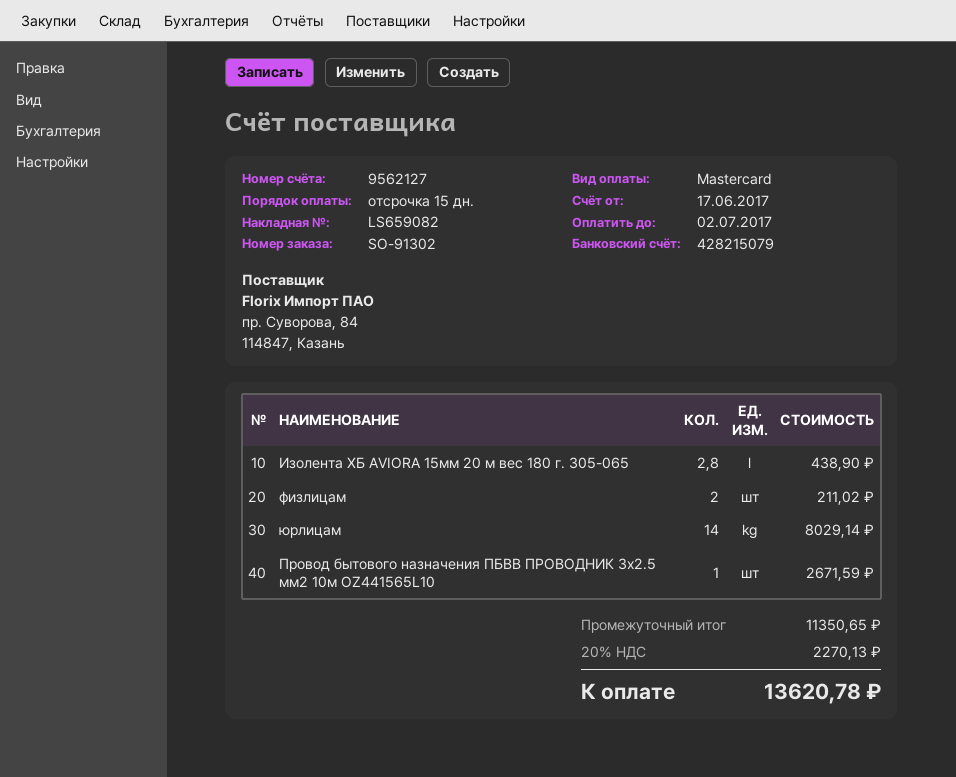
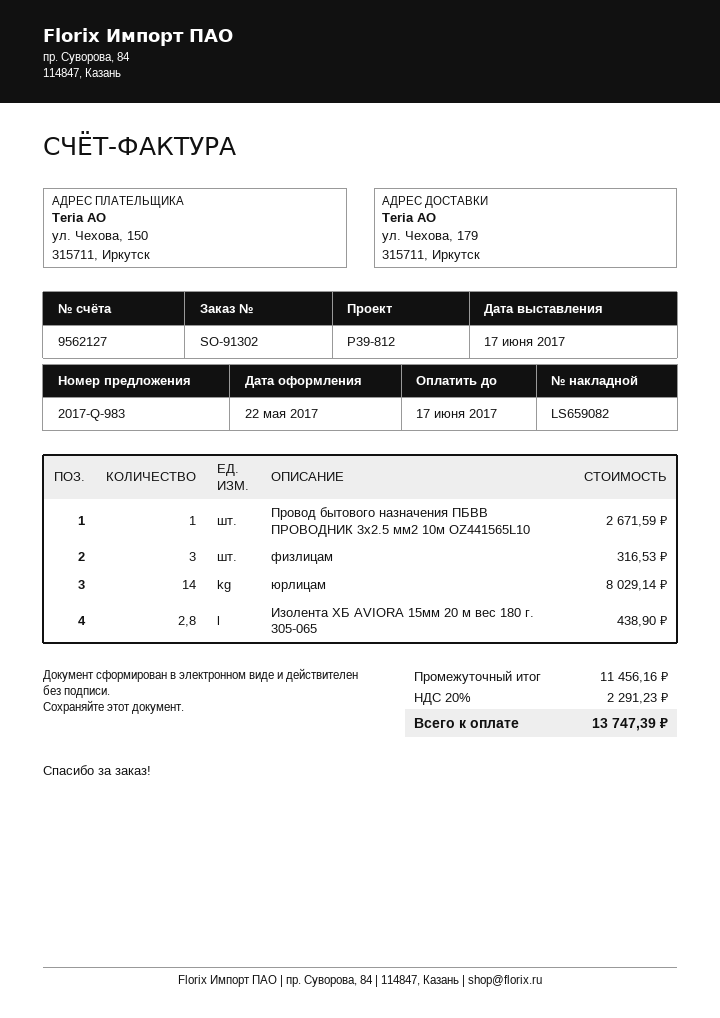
due date: 2017-07-02 -> 2017-06-17
физлицам: 2 for 211.02 -> 3 for 316.53
subtotal: 11350.65 -> 11456.16
tax: 20% = 2270.13 -> 20% = 2291.23
total: 13620.78 -> 13747.39

